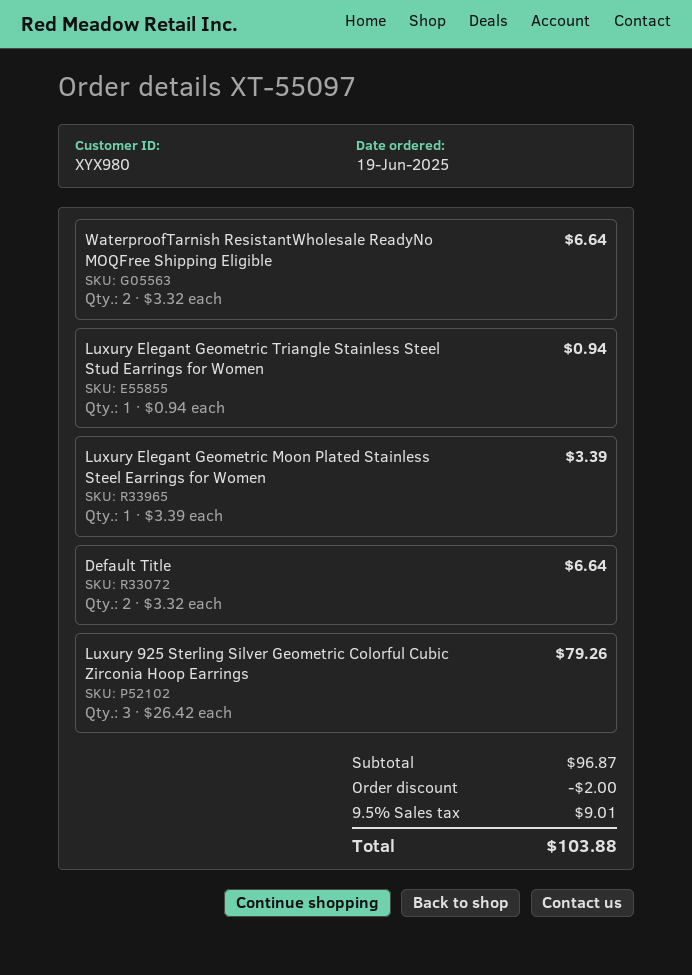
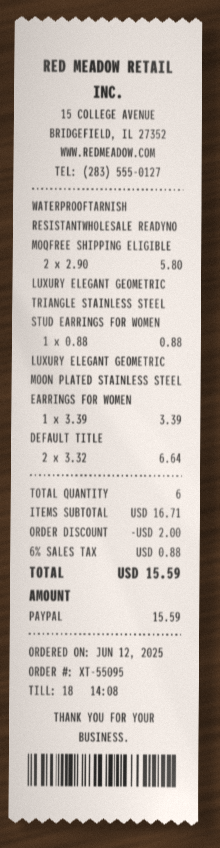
order number: XT-55097 -> XT-55095
order date: 2025-06-19 -> 2025-06-12
WaterproofTarnish ResistantWholesale ReadyNo MOQFree Shipping Eligible: 2 x 3.32 = 6.64 -> 2 x 2.90 = 5.80
Luxury Elegant Geometric Triangle Stainless Steel Stud Earrings for Women: 1 x 0.94 = 0.94 -> 1 x 0.88 = 0.88
Luxury 925 Sterling Silver Geometric Colorful Cubic Zirconia Hoop Earrings: 3 x 26.42 = 79.26 -> none
subtotal: 96.87 -> 16.71
tax: 9.5% = 9.01 -> 6% = 0.88
total: 103.88 -> 15.59

